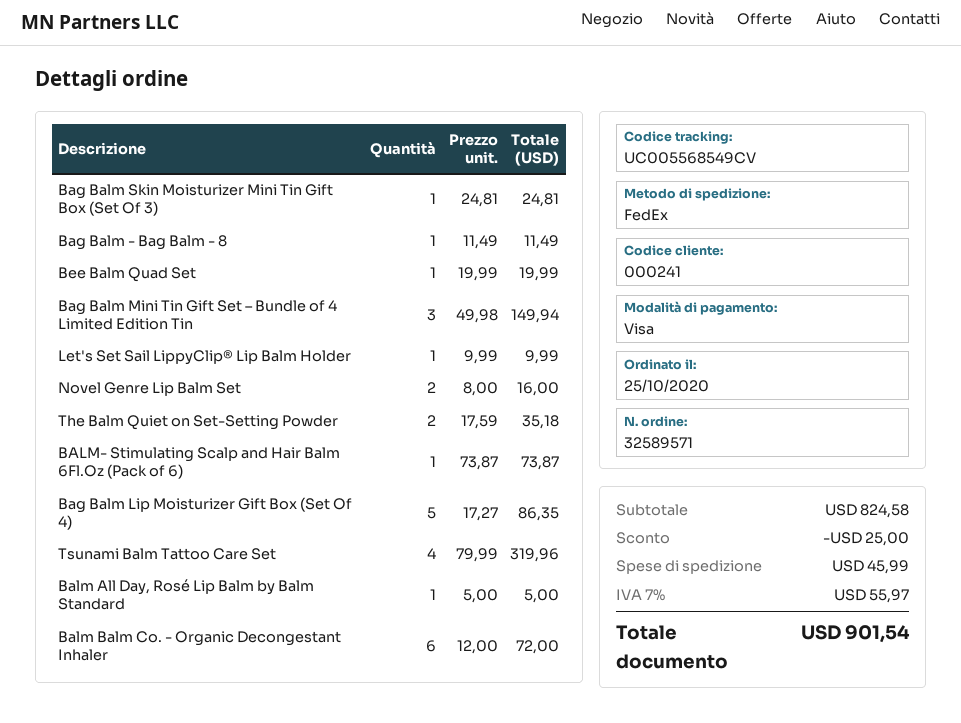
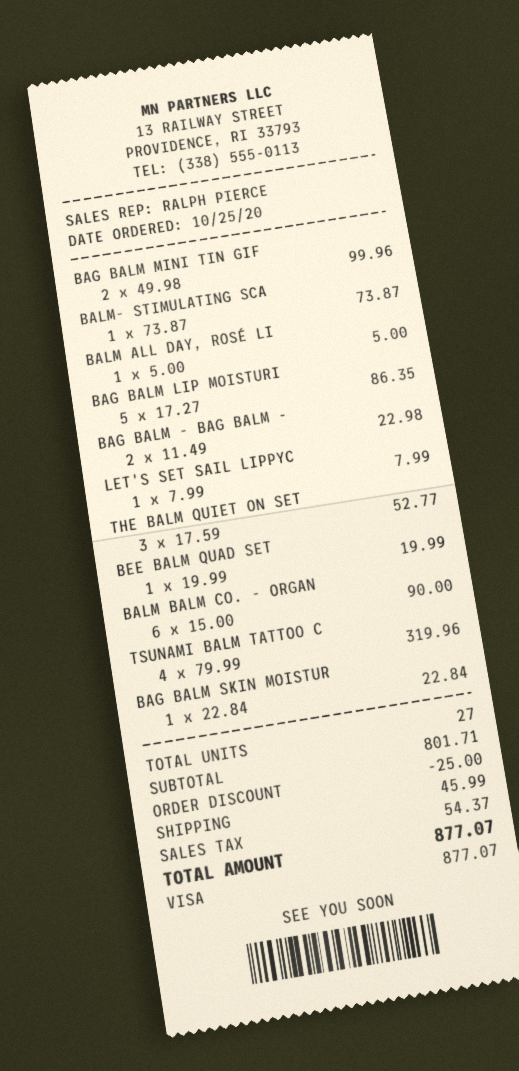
Bag Balm Skin Moisturizer Mini Tin Gift Box (Set Of 3): 1 x 24.81 = 24.81 -> 1 x 22.84 = 22.84
Bag Balm - Bag Balm - 8: 1 x 11.49 = 11.49 -> 2 x 11.49 = 22.98
Bag Balm Mini Tin Gift Set – Bundle of 4 Limited Edition Tin: 3 x 49.98 = 149.94 -> 2 x 49.98 = 99.96
Let's Set Sail LippyClip® Lip Balm Holder: 1 x 9.99 = 9.99 -> 1 x 7.99 = 7.99
Novel Genre Lip Balm Set: 2 x 8.00 = 16.00 -> none
The Balm Quiet on Set-Setting Powder: 2 x 17.59 = 35.18 -> 3 x 17.59 = 52.77
Balm Balm Co. - Organic Decongestant Inhaler: 6 x 12.00 = 72.00 -> 6 x 15.00 = 90.00
subtotal: 824.58 -> 801.71
tax: 55.97 -> 54.37
total: 901.54 -> 877.07

